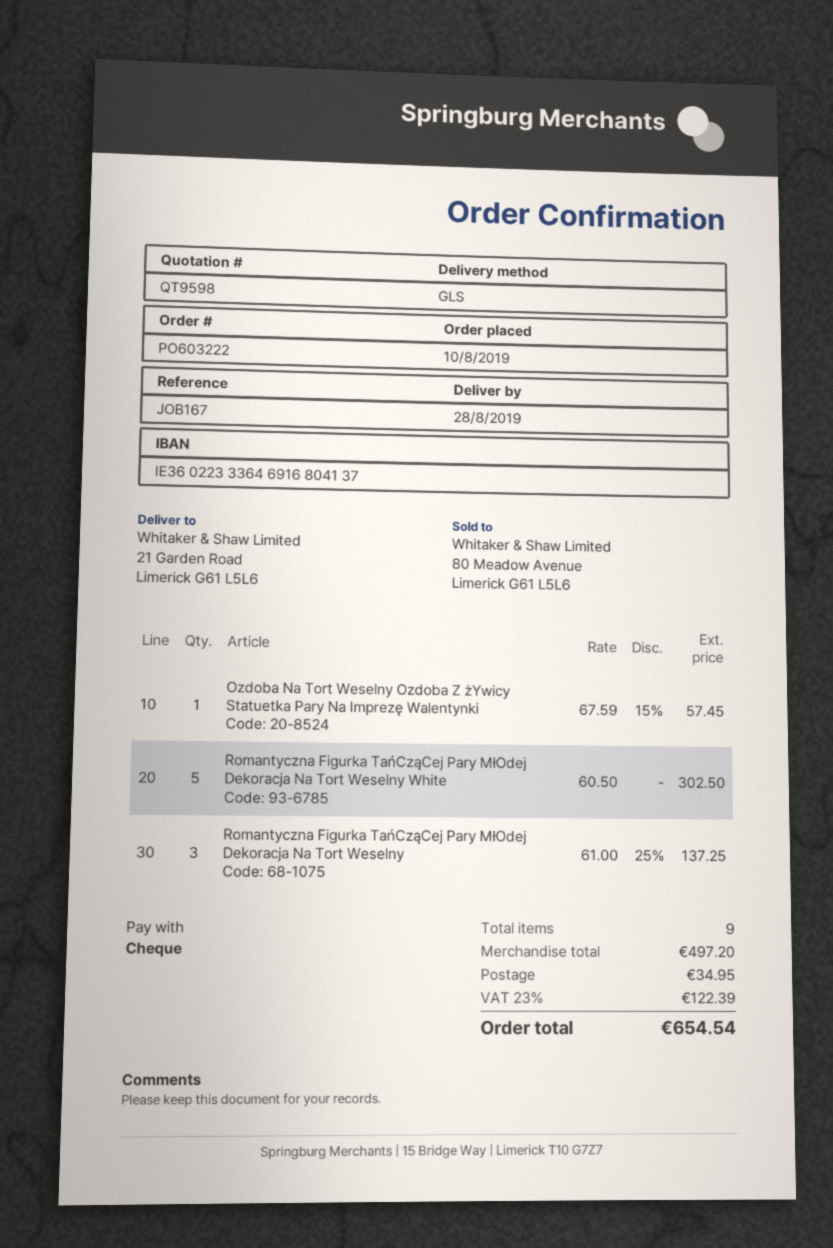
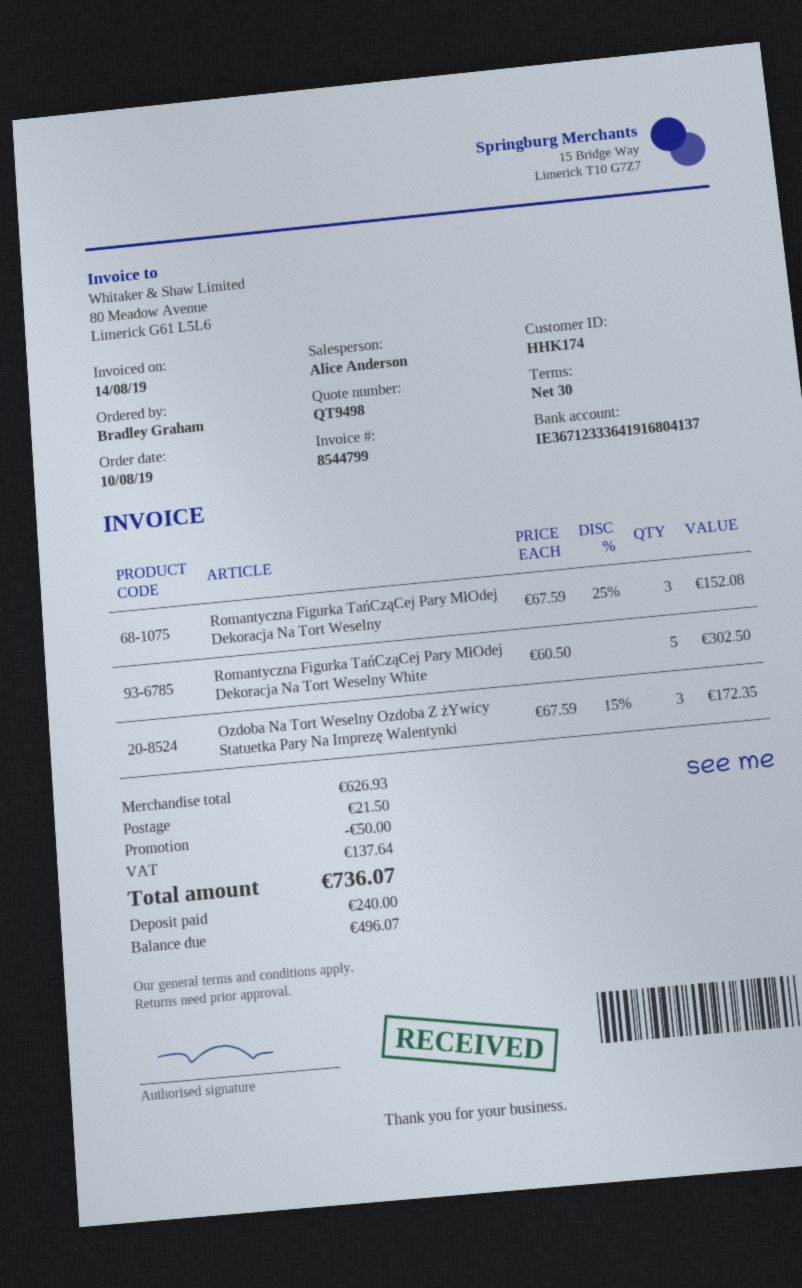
quote number: QT9598 -> QT9498
bank account: IE36022333646916804137 -> IE36712333641916804137
Ozdoba Na Tort Weselny Ozdoba Z żYwicy Statuetka Pary Na Imprezę Walentynki: 1 x 67.59 - 15% = 57.45 -> 3 x 67.59 - 15% = 172.35
Romantyczna Figurka TańCząCej Pary MłOdej Dekoracja Na Tort Weselny: 3 x 61.00 - 25% = 137.25 -> 3 x 67.59 - 25% = 152.08
subtotal: 497.20 -> 626.93
discount: none -> 50.00
shipping: 34.95 -> 21.50
tax: 122.39 -> 137.64
total: 654.54 -> 736.07

